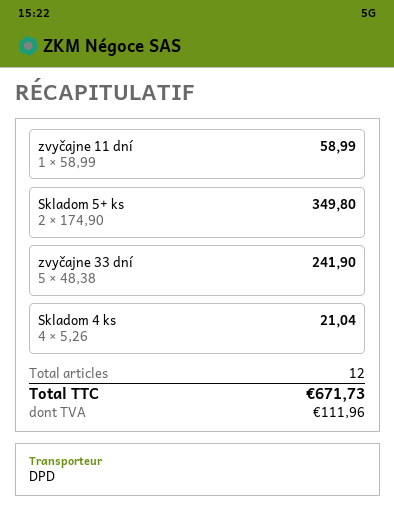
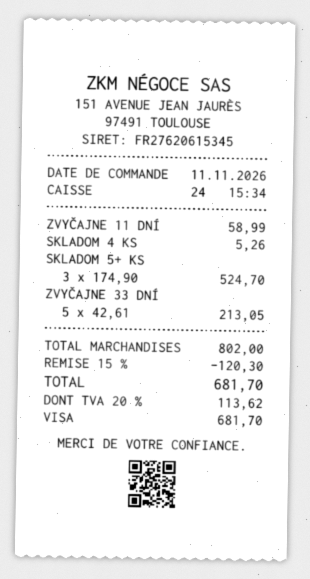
Skladom 5+ ks: 2 x 174.90 = 349.80 -> 3 x 174.90 = 524.70
zvyčajne 33 dní: 5 x 48.38 = 241.90 -> 5 x 42.61 = 213.05
Skladom 4 ks: 4 x 5.26 = 21.04 -> 1 x 5.26 = 5.26
discount: none -> 15% = 120.30
tax: 111.96 -> 113.62
total: 671.73 -> 681.70

